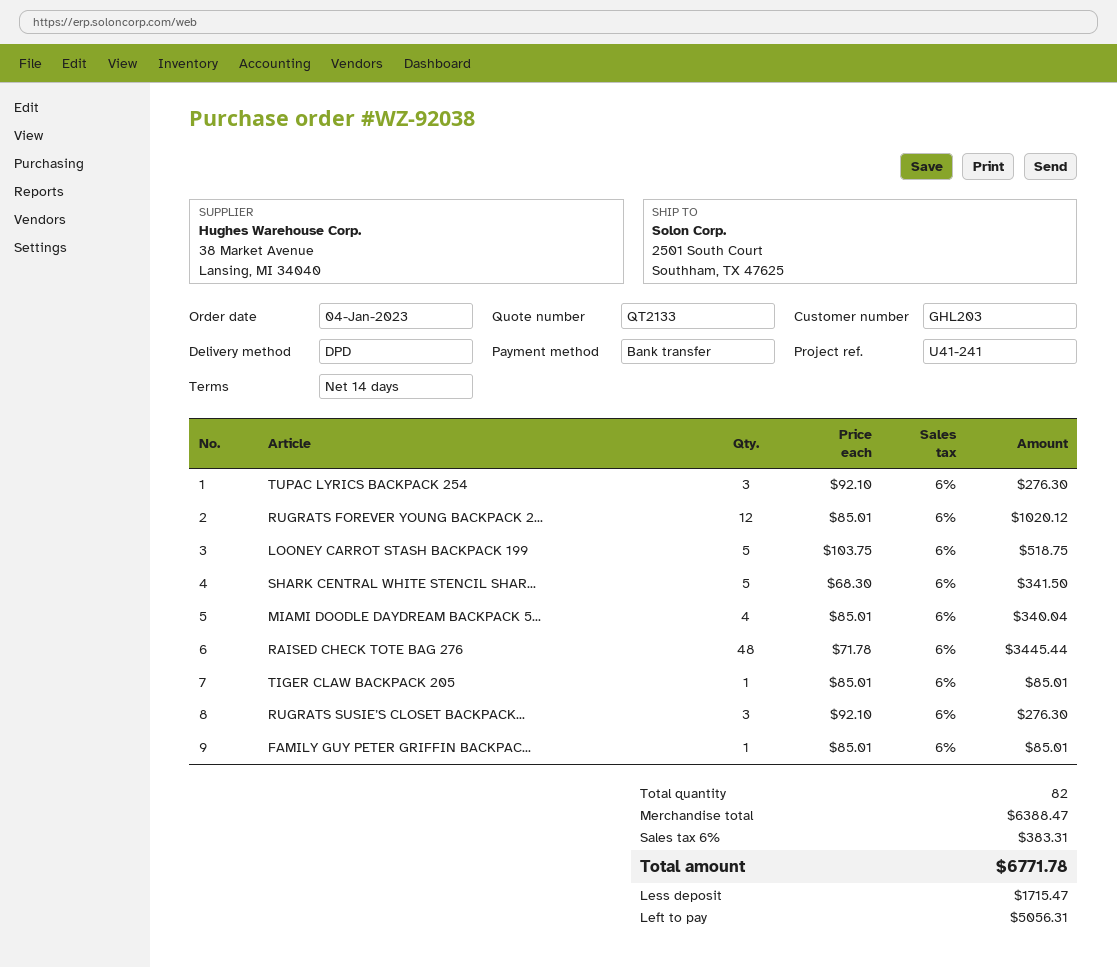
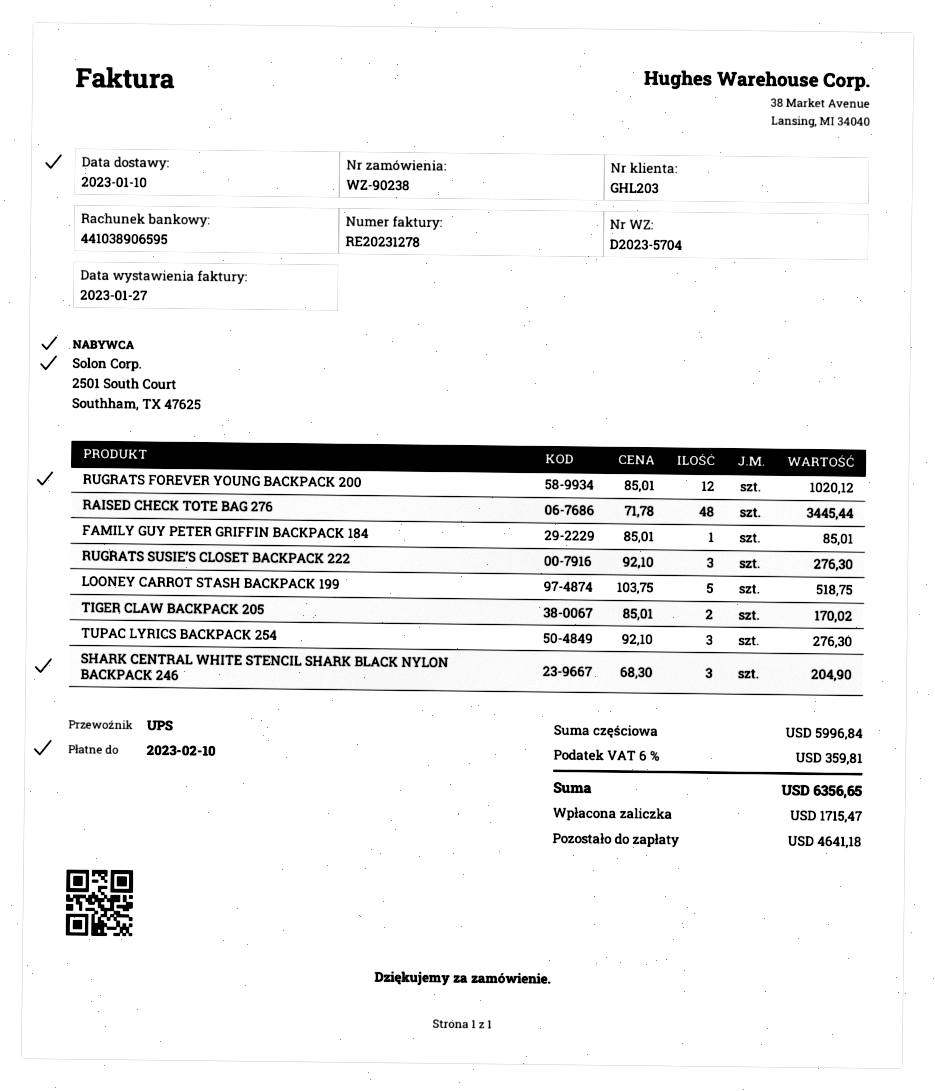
order number: WZ-92038 -> WZ-90238
shipping method: DPD -> UPS
SHARK CENTRAL WHITE STENCIL SHAR...: 5 x 68.30 = 341.50 -> 3 x 68.30 = 204.90
MIAMI DOODLE DAYDREAM BACKPACK 5...: 4 x 85.01 = 340.04 -> none
TIGER CLAW BACKPACK 205: 1 x 85.01 = 85.01 -> 2 x 85.01 = 170.02
subtotal: 6388.47 -> 5996.84
tax: 6% = 383.31 -> 6% = 359.81
total: 6771.78 -> 6356.65
balance: 5056.31 -> 4641.18

